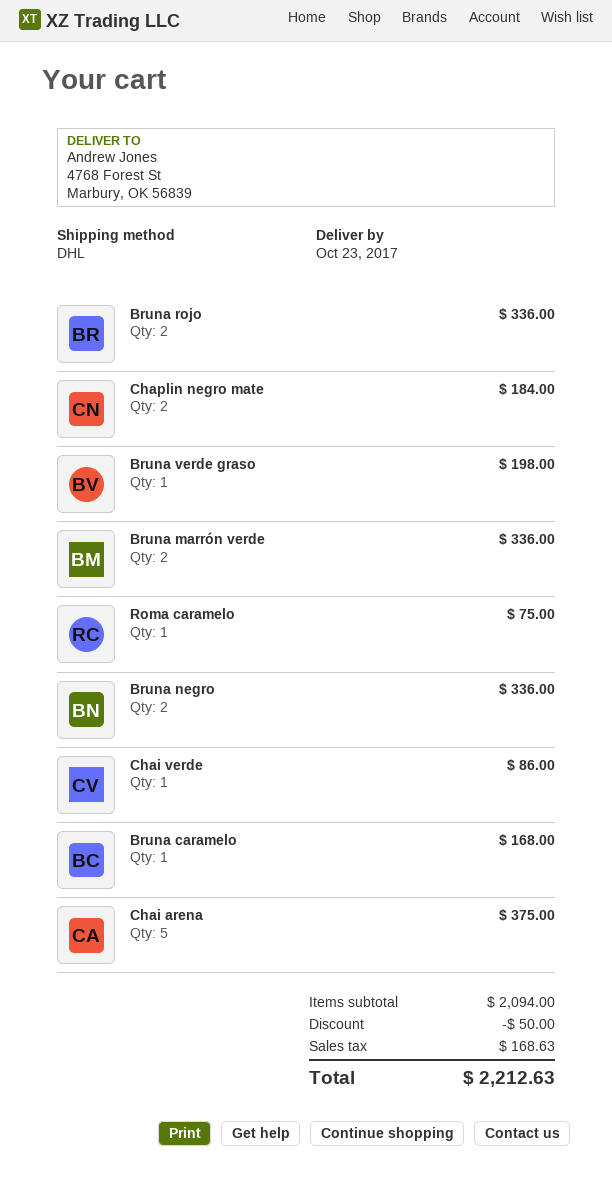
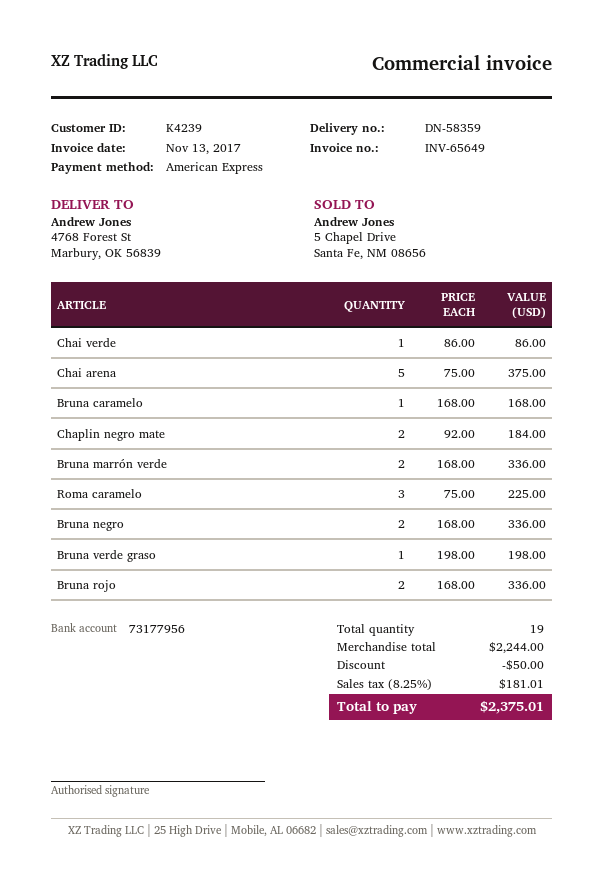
Roma caramelo: 1 for 75.00 -> 3 for 225.00
subtotal: 2094.00 -> 2244.00
tax: 168.63 -> 181.01
total: 2212.63 -> 2375.01

